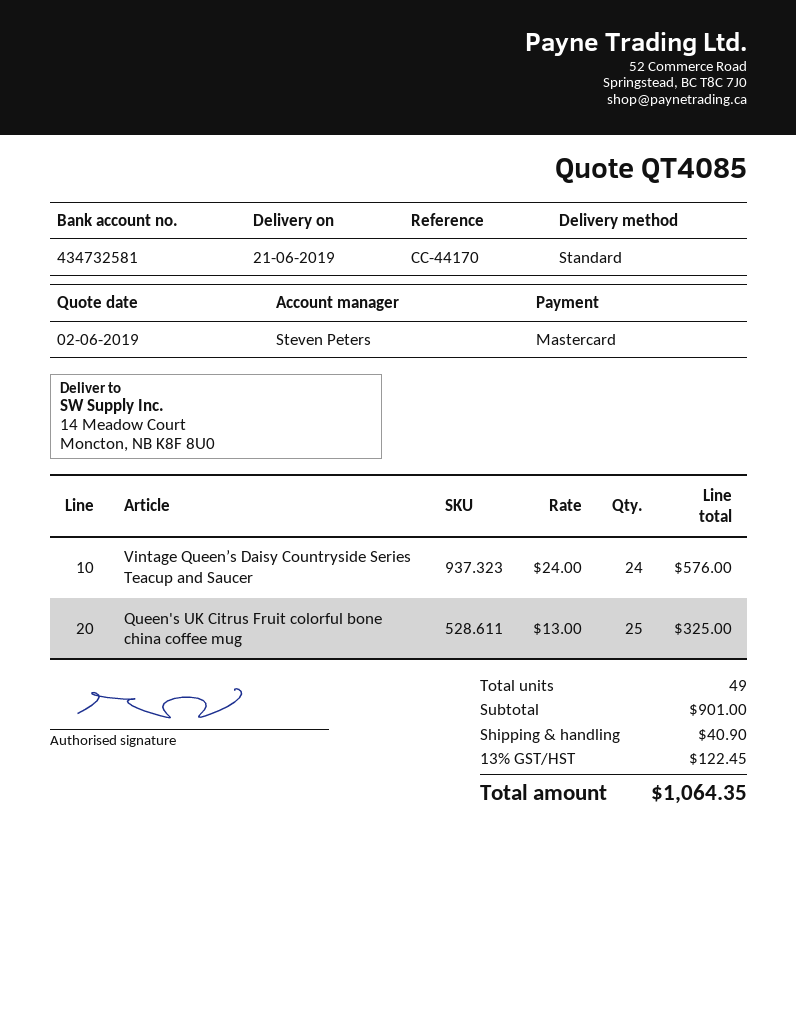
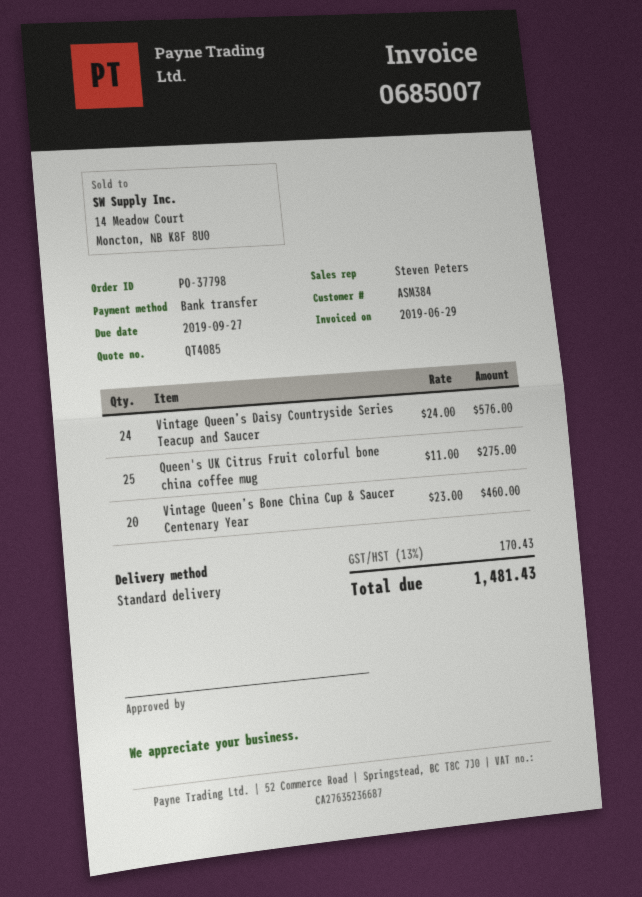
payment method: Mastercard -> bank transfer
Queen's UK Citrus Fruit colorful bone china coffee mug: 25 x 13.00 = 325.00 -> 25 x 11.00 = 275.00
Vintage Queen’s Bone China Cup & Saucer Centenary Year: none -> 20 x 23.00 = 460.00
shipping: 40.90 -> none
tax: 13% = 122.45 -> 13% = 170.43
total: 1064.35 -> 1481.43

